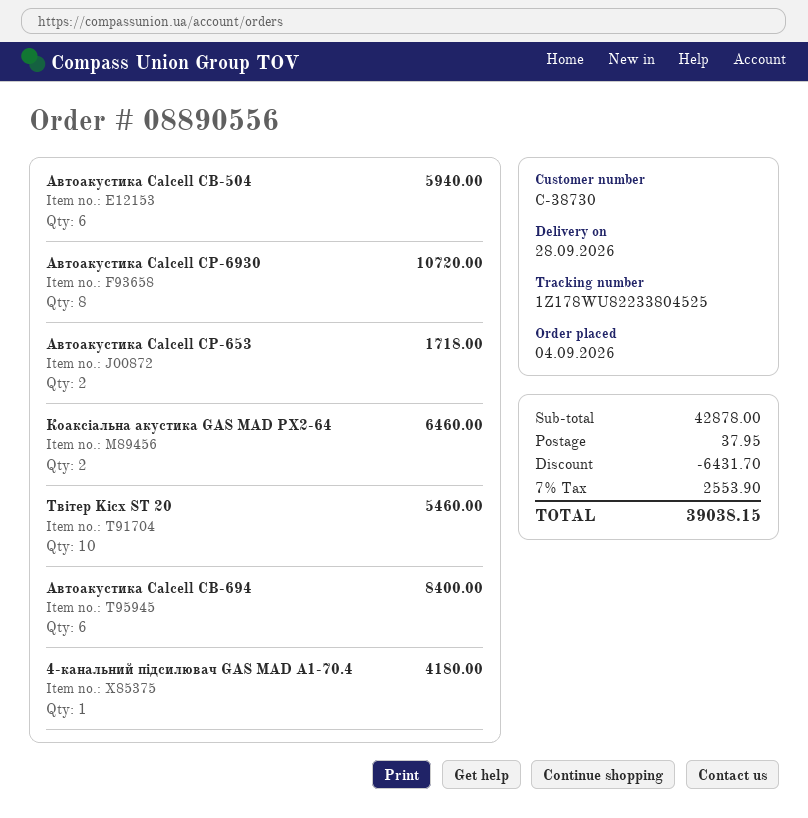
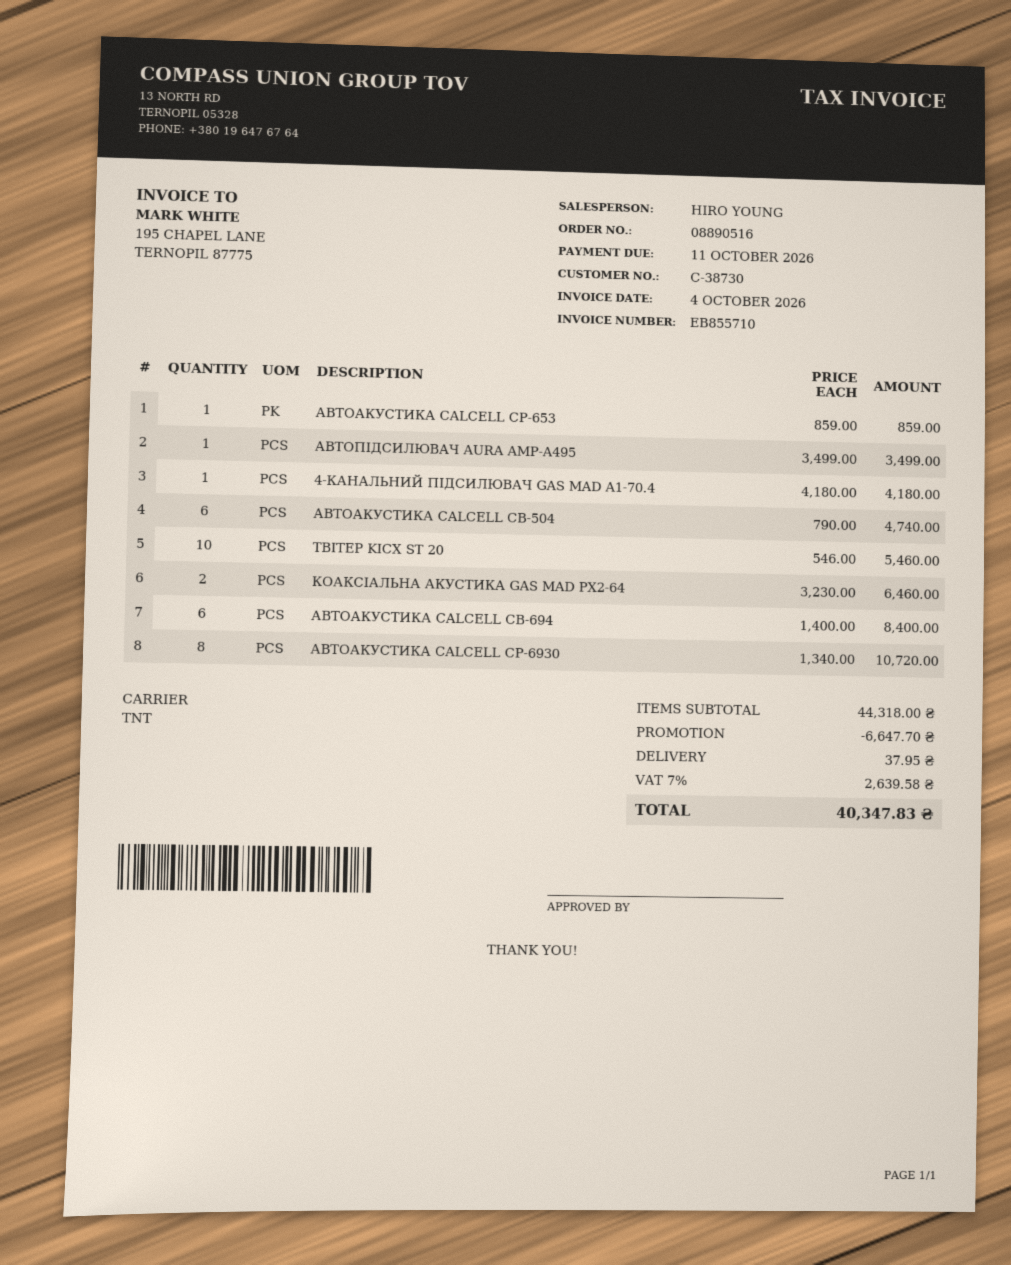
order number: 08890556 -> 08890516
Автоакустика Calcell CB-504: 6 for 5940.00 -> 6 for 4740.00
Автоакустика Calcell CP-653: 2 for 1718.00 -> 1 for 859.00
АВТОПІДСИЛЮВАЧ AURA AMP-A495: none -> 1 for 3499.00
subtotal: 42878.00 -> 44318.00
discount: 6431.70 -> 6647.70
tax: 7% = 2553.90 -> 7% = 2639.58
total: 39038.15 -> 40347.83

